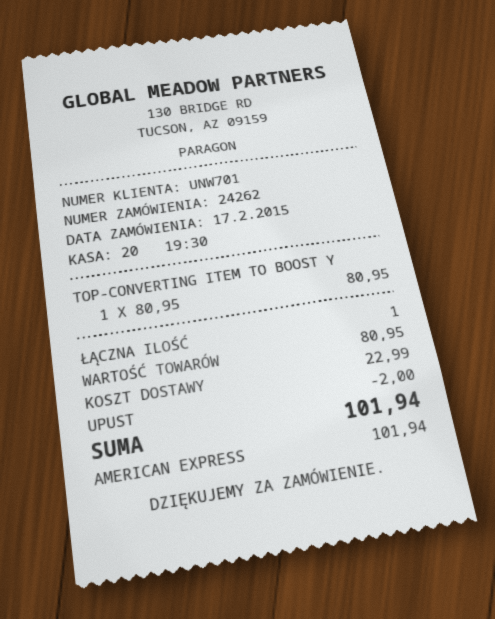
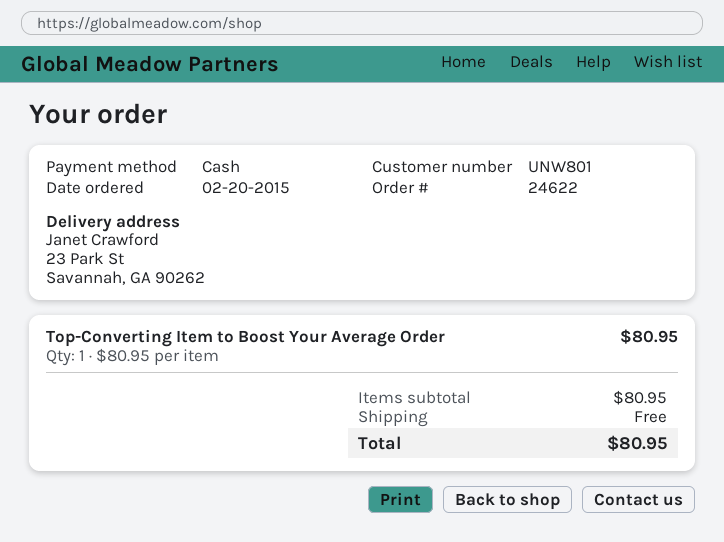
order number: 24262 -> 24622
order date: 2015-02-17 -> 2015-02-20
customer number: UNW701 -> UNW801
payment method: American Express -> cash
discount: 2.00 -> none
shipping: 22.99 -> 0.00
total: 101.94 -> 80.95

